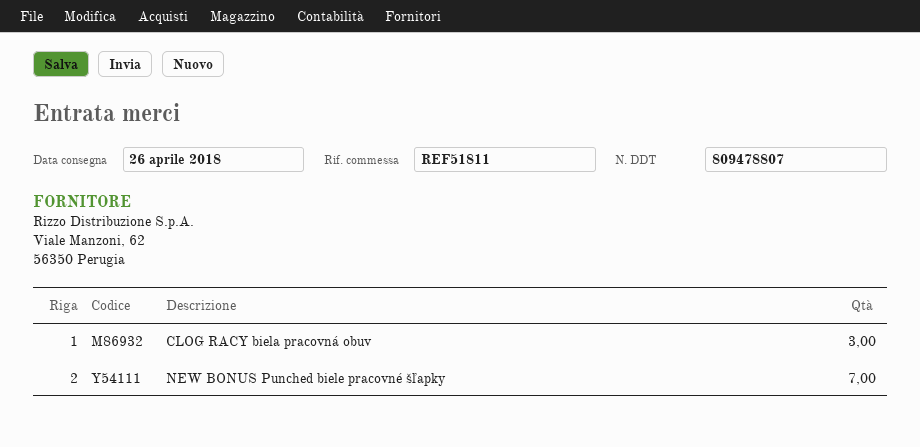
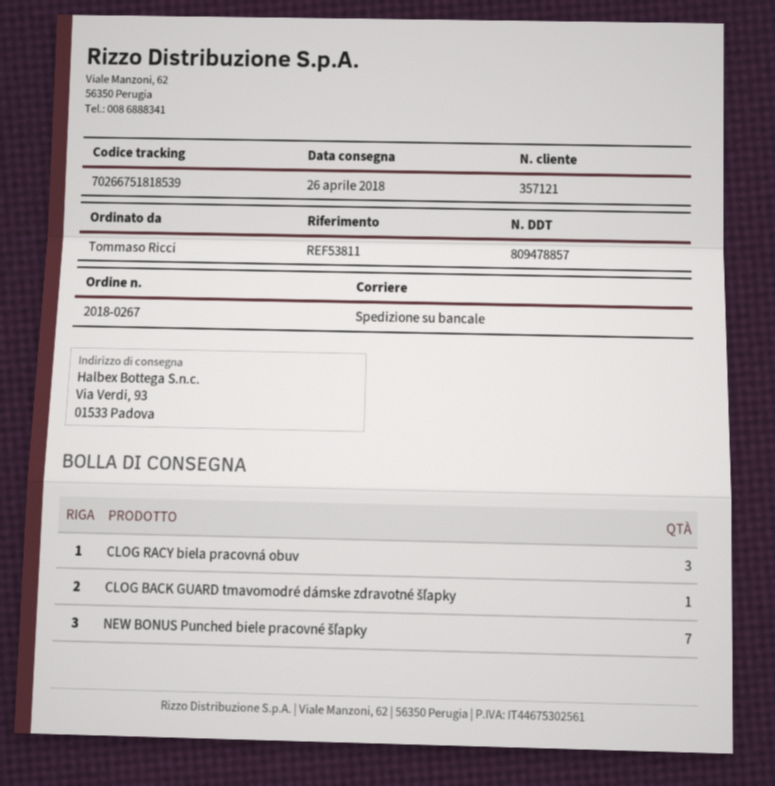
delivery note number: 809478807 -> 809478857
reference: REF51811 -> REF53811
CLOG BACK GUARD tmavomodré dámske zdravotné šľapky: none -> 1

